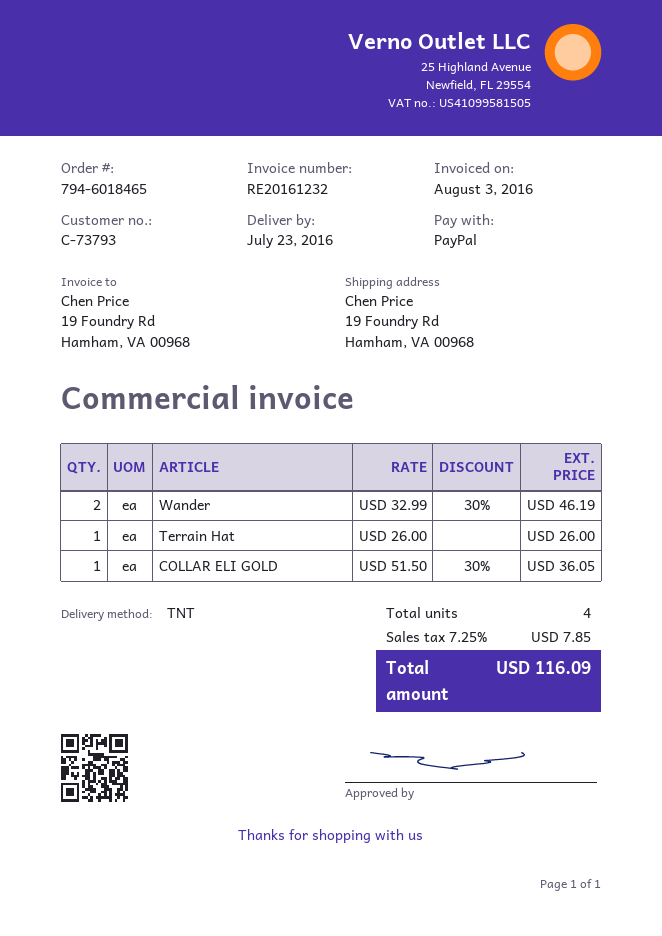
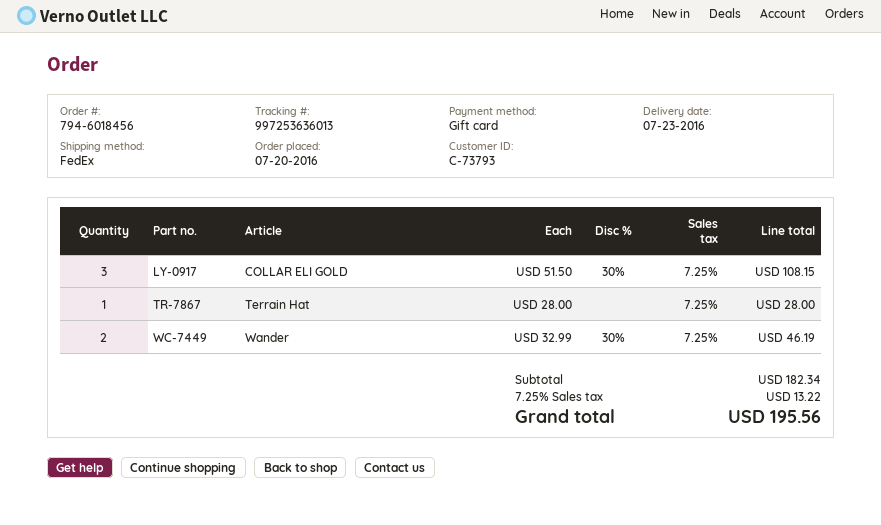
order number: 794-6018465 -> 794-6018456
payment method: PayPal -> gift card
shipping method: TNT -> FedEx
Terrain Hat: 1 x 26.00 = 26.00 -> 1 x 28.00 = 28.00
COLLAR ELI GOLD: 1 x 51.50 - 30% = 36.05 -> 3 x 51.50 - 30% = 108.15
tax: 7.25% = 7.85 -> 7.25% = 13.22
total: 116.09 -> 195.56

